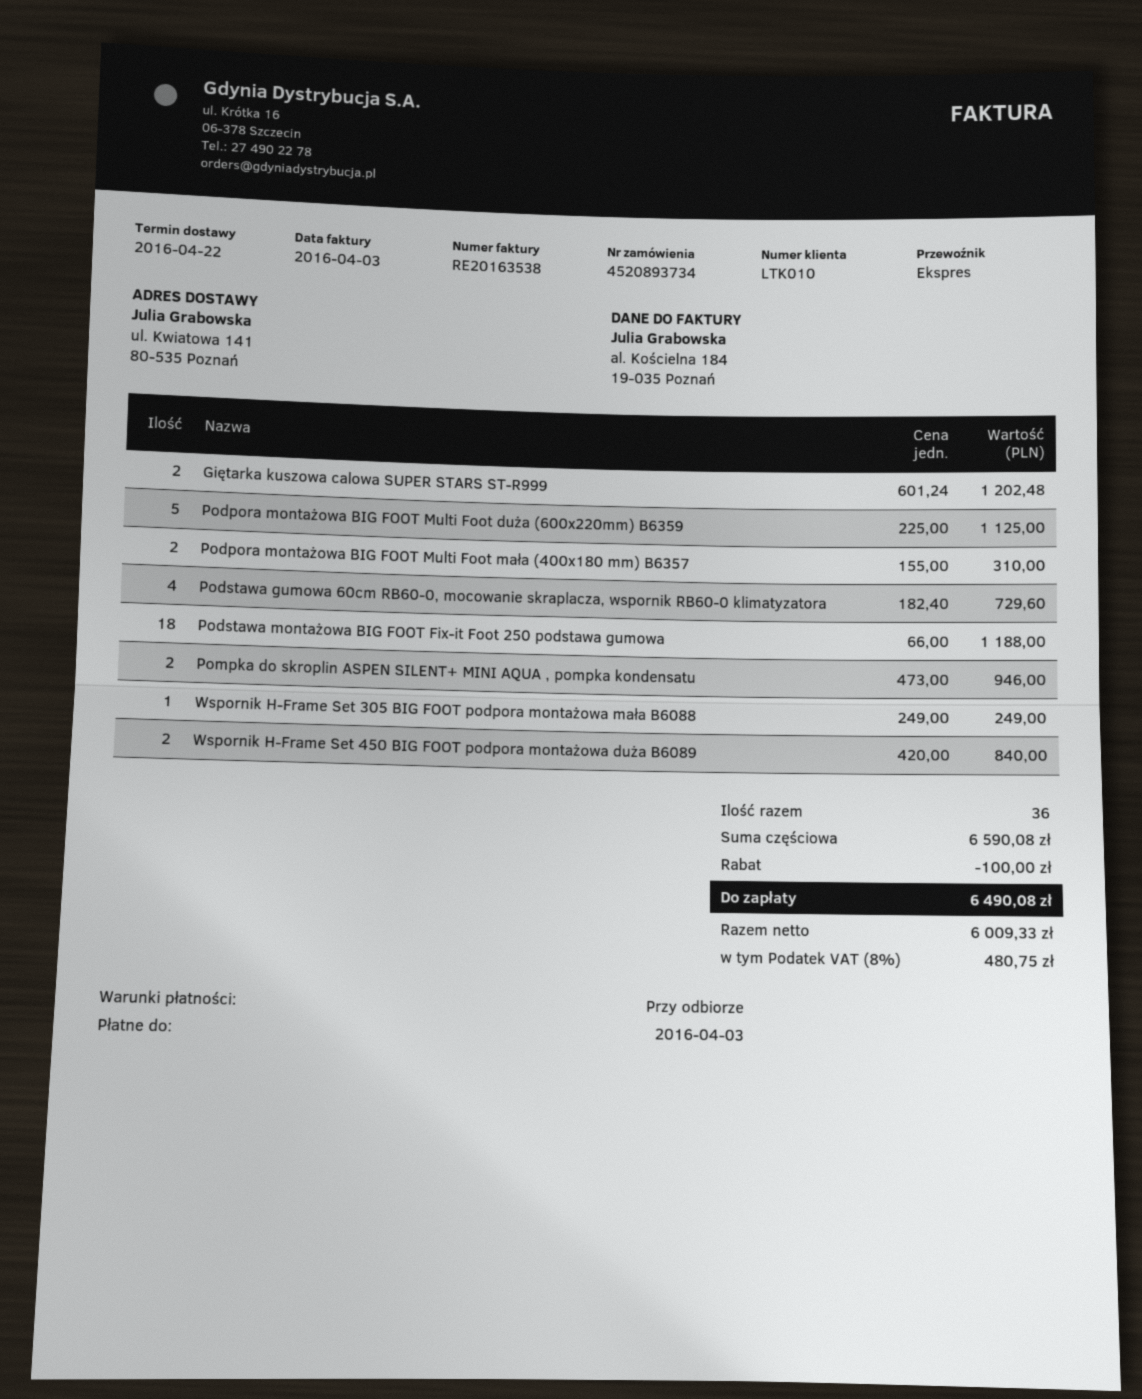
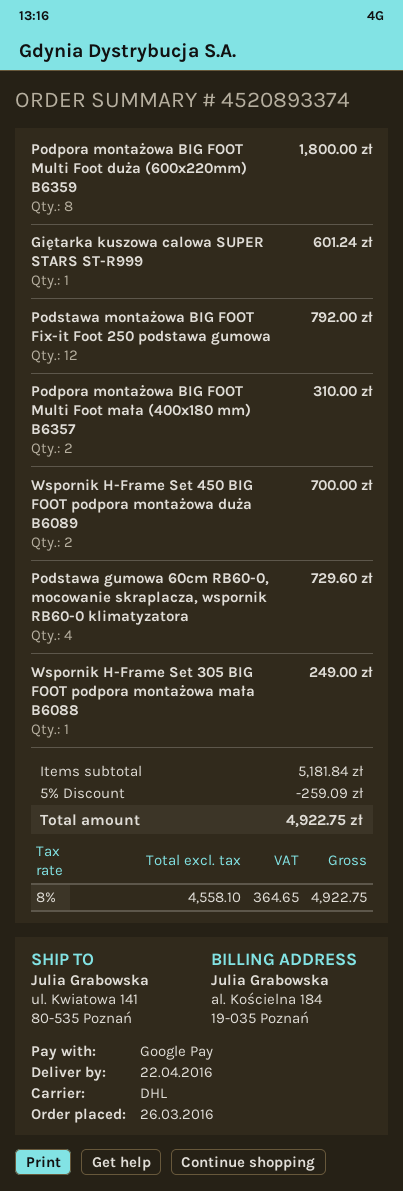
order number: 4520893734 -> 4520893374
shipping method: express -> DHL
Giętarka kuszowa calowa SUPER STARS ST-R999: 2 for 1202.48 -> 1 for 601.24
Podpora montażowa BIG FOOT Multi Foot duża (600x220mm) B6359: 5 for 1125.00 -> 8 for 1800.00
Podstawa montażowa BIG FOOT Fix-it Foot 250 podstawa gumowa: 18 for 1188.00 -> 12 for 792.00
Pompka do skroplin ASPEN SILENT+ MINI AQUA , pompka kondensatu: 2 for 946.00 -> none
Wspornik H-Frame Set 450 BIG FOOT podpora montażowa duża B6089: 2 for 840.00 -> 2 for 700.00
subtotal: 6590.08 -> 5181.84
discount: 100.00 -> 259.09
net: 6009.33 -> 4558.10
tax: 8% = 480.75 -> 8% = 364.65
total: 6490.08 -> 4922.75

